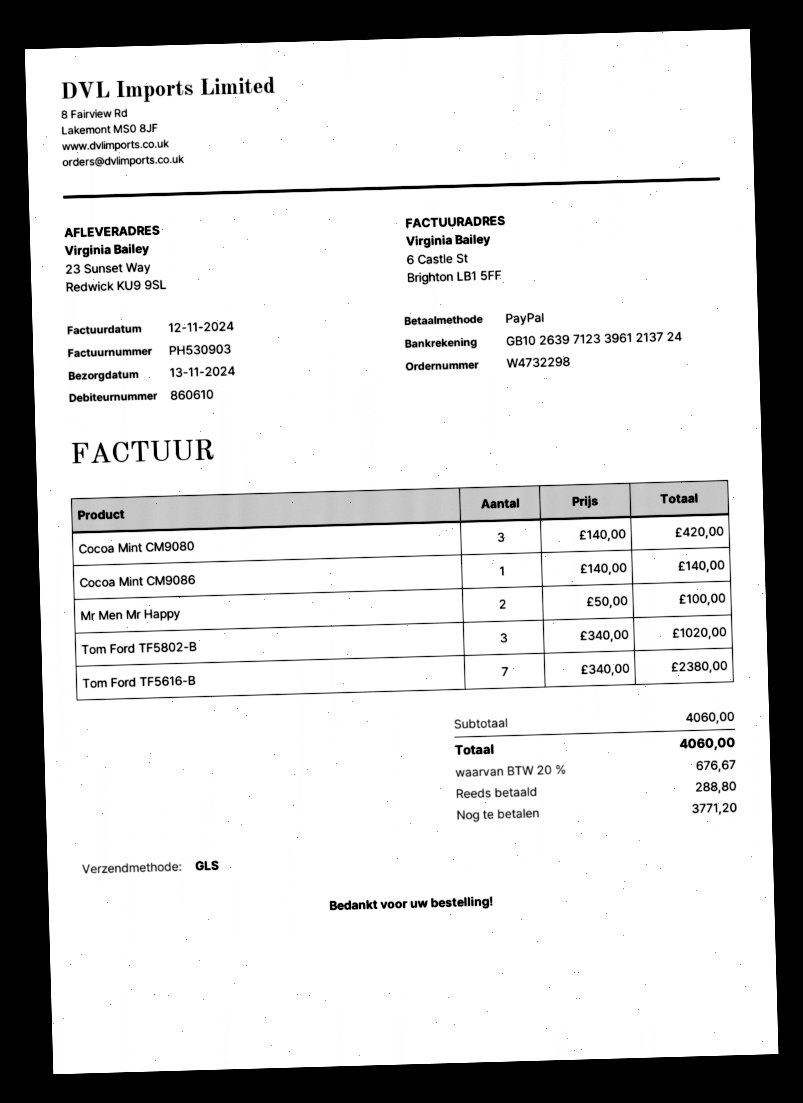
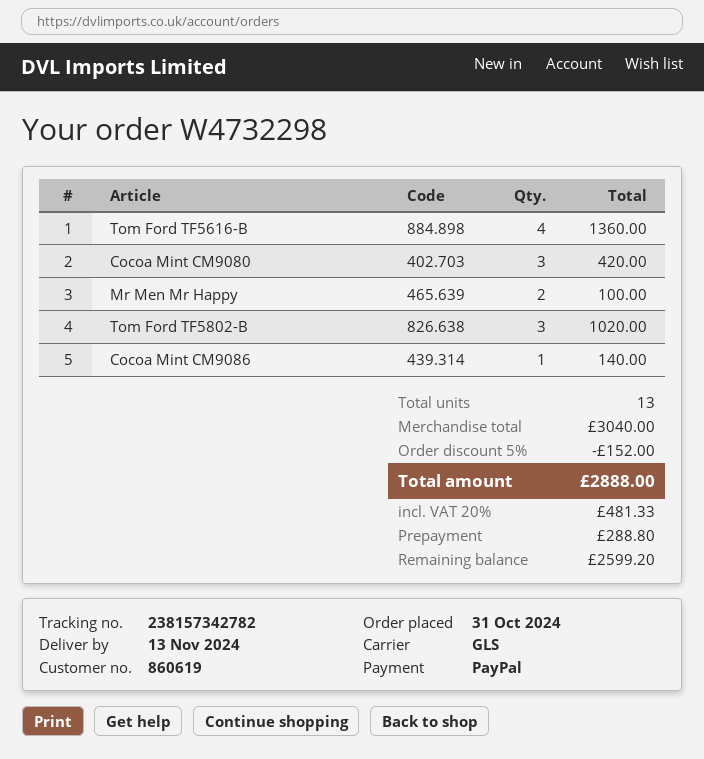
customer number: 860610 -> 860619
Tom Ford TF5616-B: 7 for 2380.00 -> 4 for 1360.00
subtotal: 4060.00 -> 3040.00
discount: none -> 5% = 152.00
tax: 20% = 676.67 -> 20% = 481.33
total: 4060.00 -> 2888.00
balance: 3771.20 -> 2599.20

